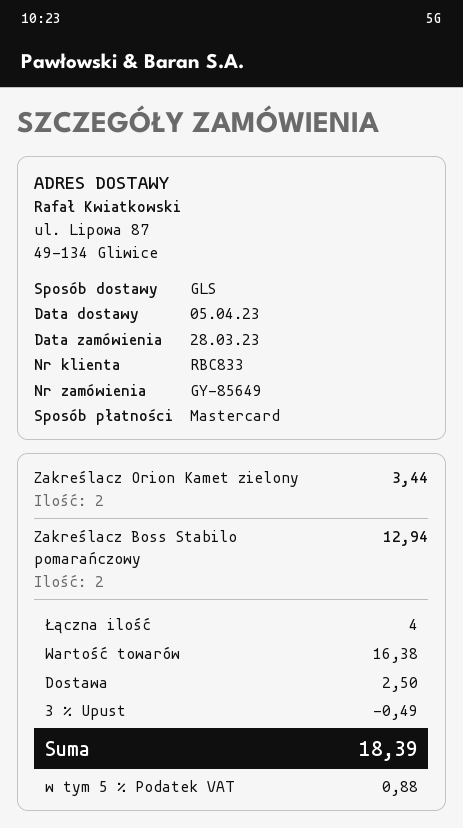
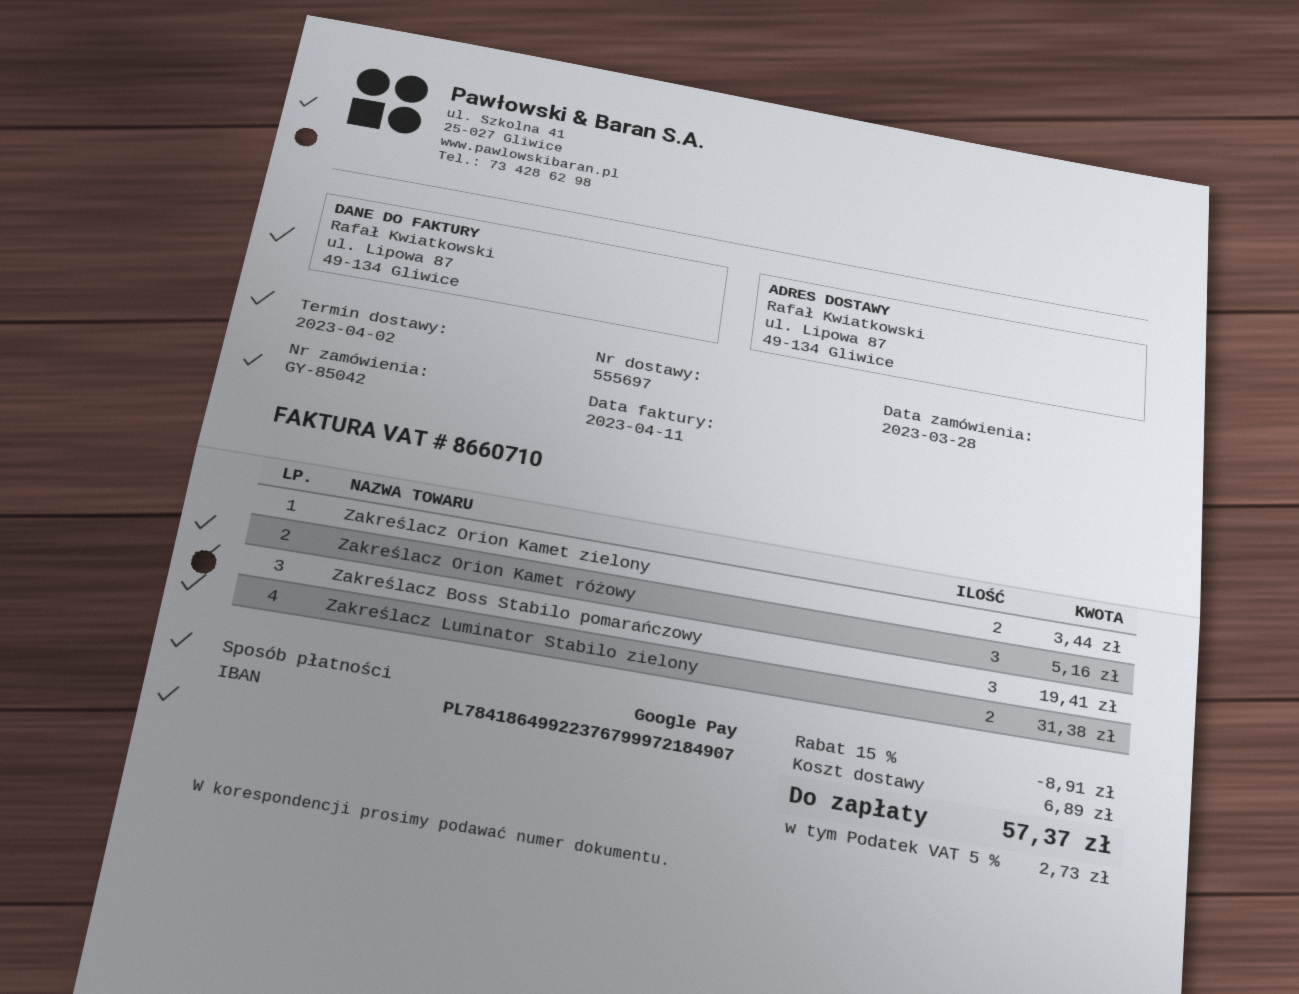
order number: GY-85649 -> GY-85042
delivery date: 2023-04-05 -> 2023-04-02
payment method: Mastercard -> Google Pay
Zakreślacz Boss Stabilo pomarańczowy: 2 for 12.94 -> 3 for 19.41
Zakreślacz Orion Kamet różowy: none -> 3 for 5.16
Zakreślacz Luminator Stabilo zielony: none -> 2 for 31.38
discount: 3% = 0.49 -> 15% = 8.91
shipping: 2.50 -> 6.89
tax: 5% = 0.88 -> 5% = 2.73
total: 18.39 -> 57.37

